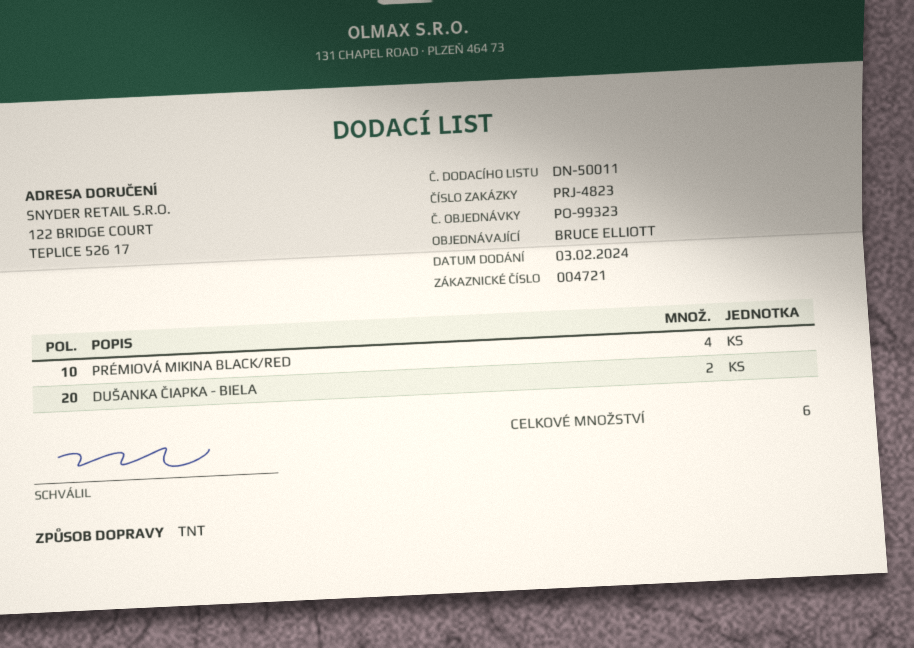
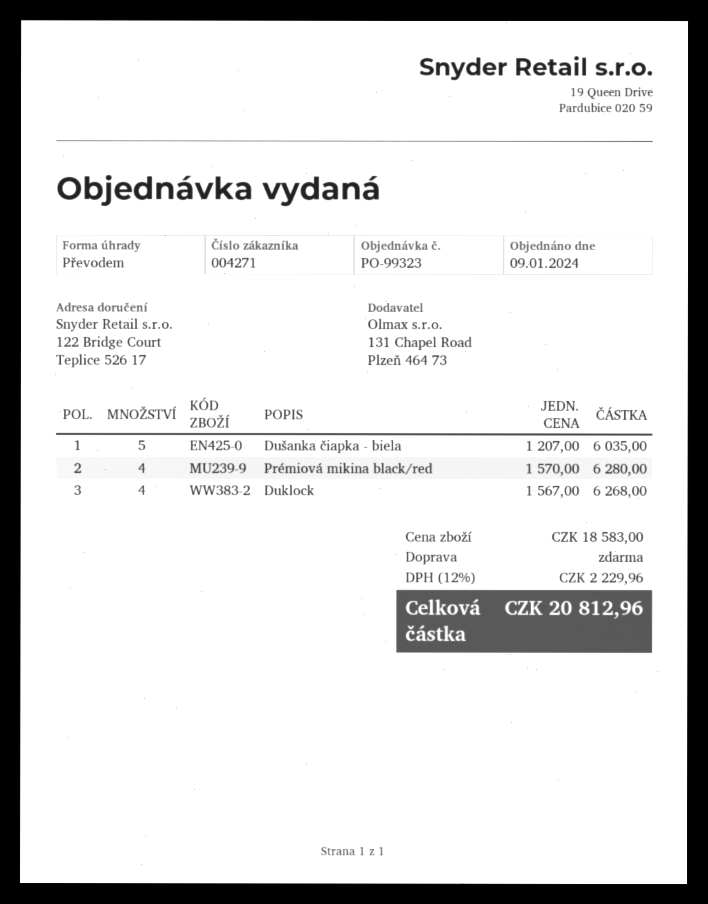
customer number: 004721 -> 004271
DUŠANKA ČIAPKA - BIELA: 2 -> 5
Duklock: none -> 4

